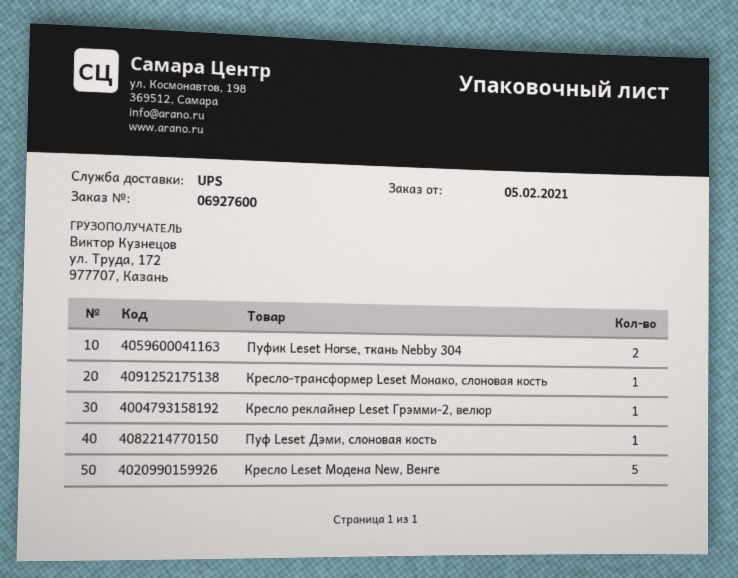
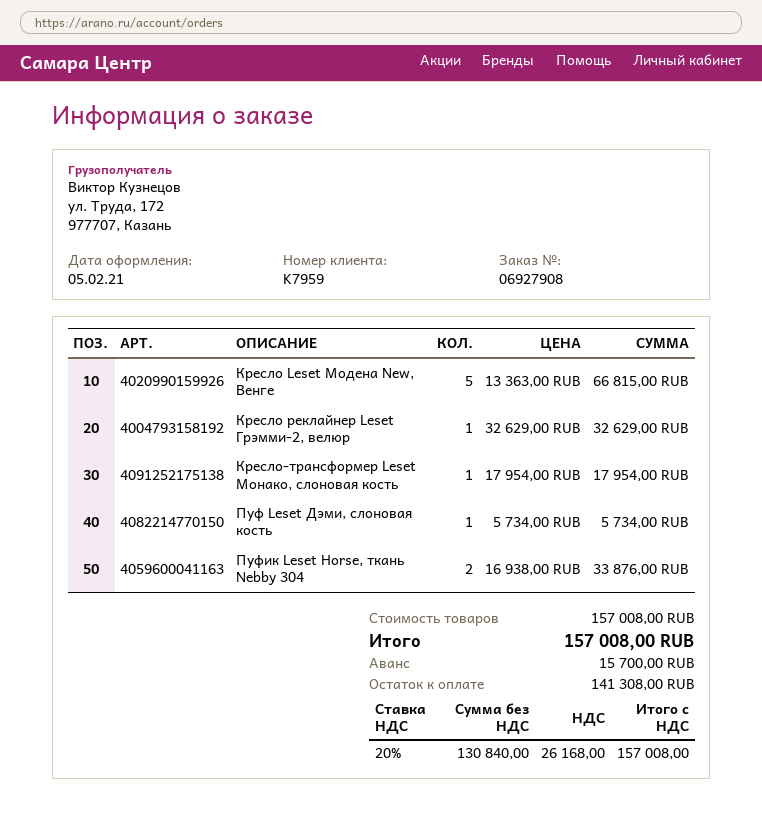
order number: 06927600 -> 06927908

